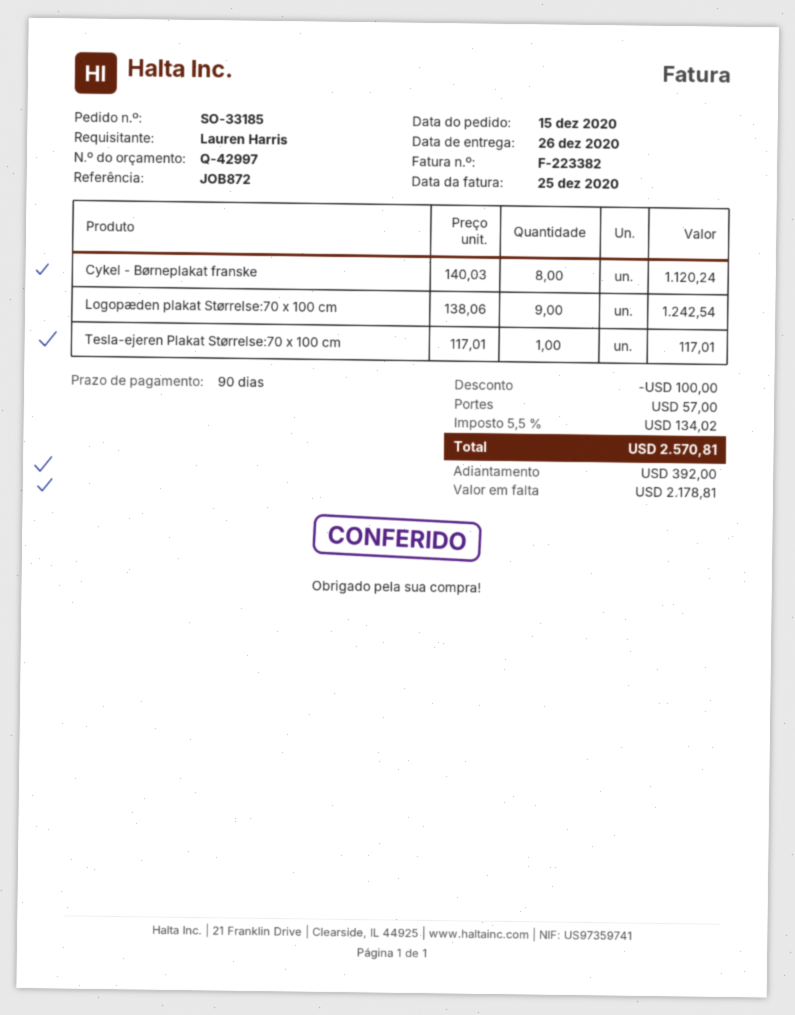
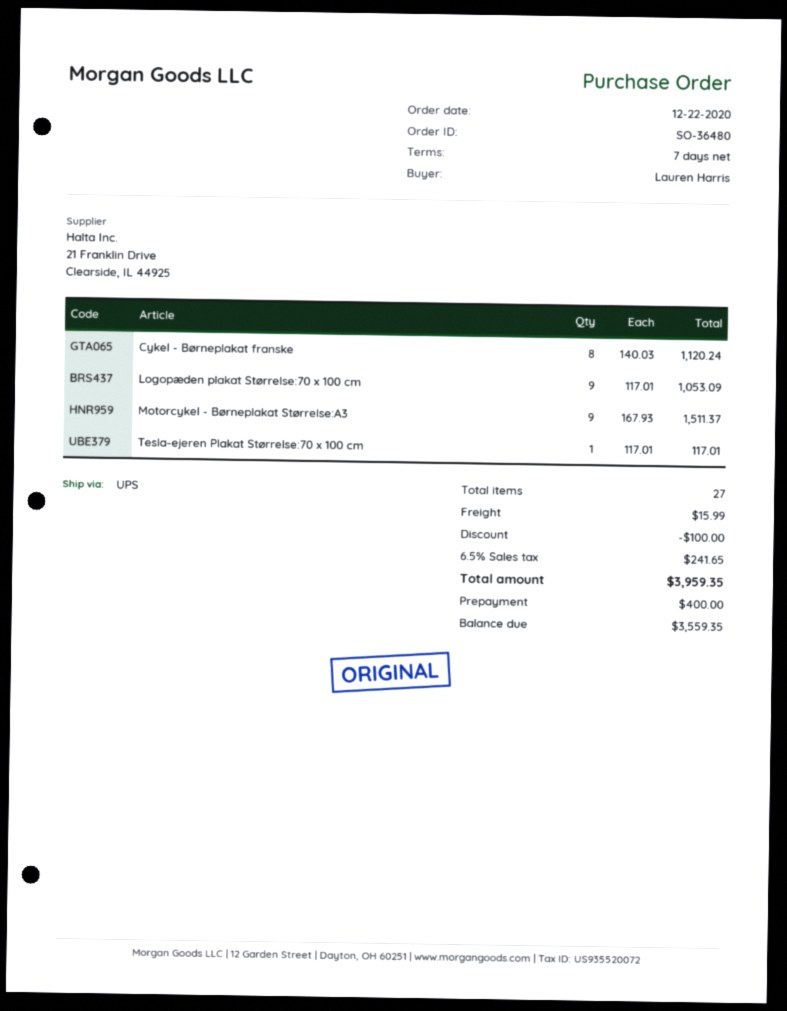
order number: SO-33185 -> SO-36480
order date: 2020-12-15 -> 2020-12-22
payment terms: 90 days -> 7 days
Logopæden plakat Størrelse:70 x 100 cm: 9 x 138.06 = 1242.54 -> 9 x 117.01 = 1053.09
Motorcykel - Børneplakat Størrelse:A3: none -> 9 x 167.93 = 1511.37
shipping: 57.00 -> 15.99
tax: 5.5% = 134.02 -> 6.5% = 241.65
total: 2570.81 -> 3959.35
deposit: 392.00 -> 400.00
balance: 2178.81 -> 3559.35

